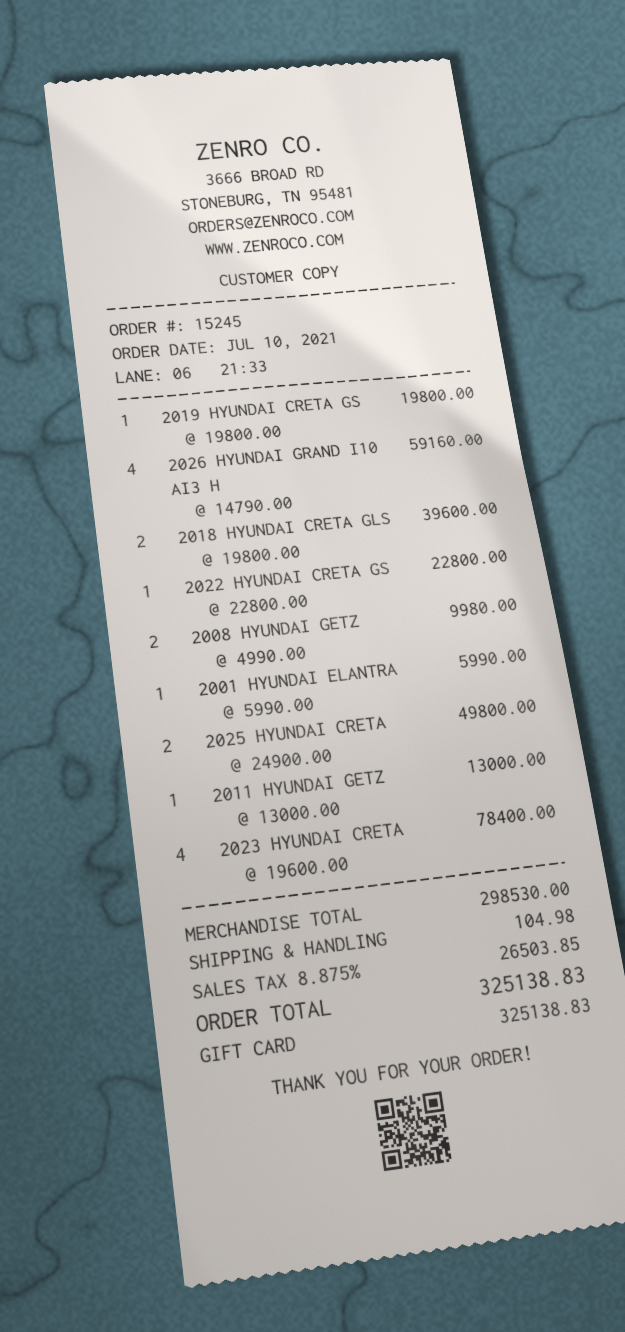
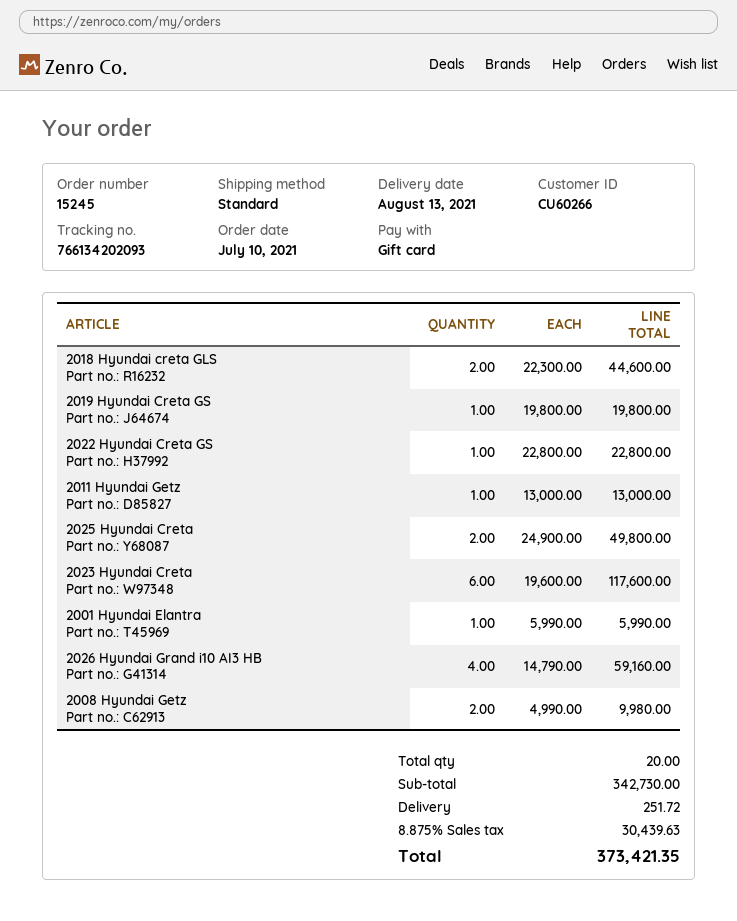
2018 HYUNDAI CRETA GLS: 2 x 19800.00 = 39600.00 -> 2 x 22300.00 = 44600.00
2023 HYUNDAI CRETA: 4 x 19600.00 = 78400.00 -> 6 x 19600.00 = 117600.00
subtotal: 298530.00 -> 342730.00
shipping: 104.98 -> 251.72
tax: 8.875% = 26503.85 -> 8.875% = 30439.63
total: 325138.83 -> 373421.35

